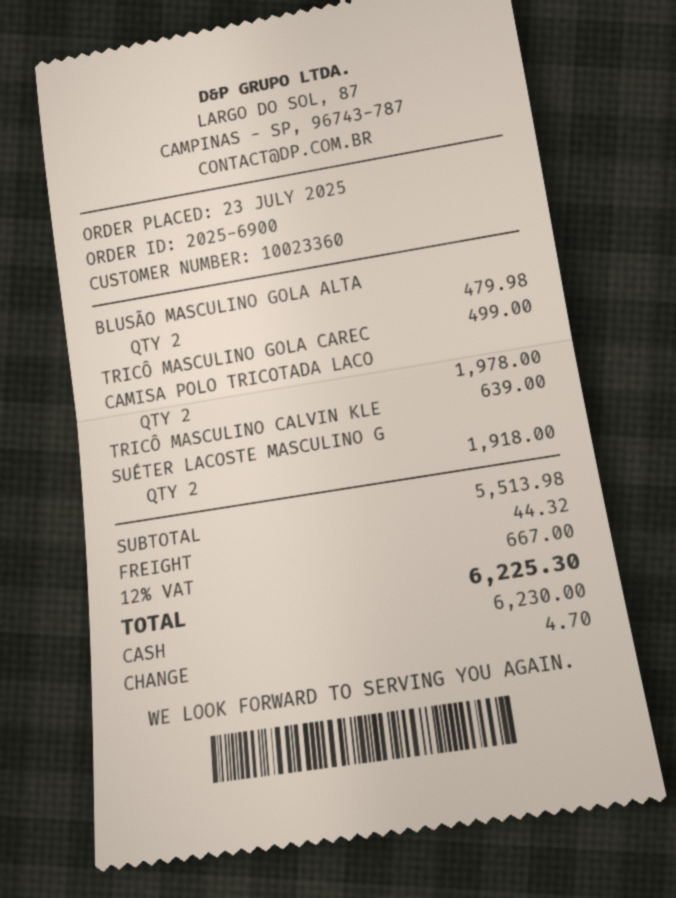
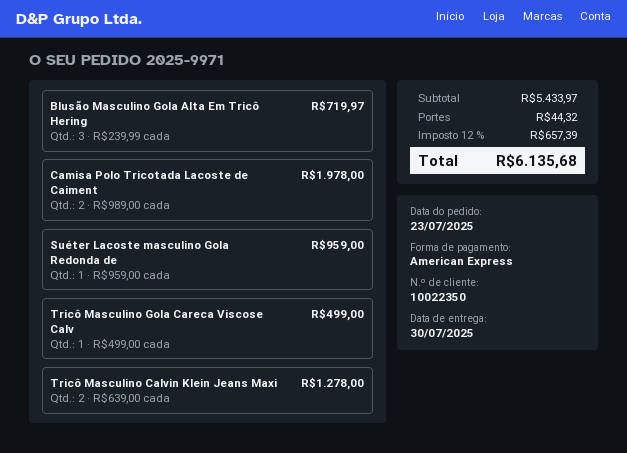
order number: 2025-6900 -> 2025-9971
customer number: 10023360 -> 10022350
payment method: cash -> American Express
BLUSÃO MASCULINO GOLA ALTA: 2 for 479.98 -> 3 for 719.97
TRICÔ MASCULINO CALVIN KLE: 1 for 639.00 -> 2 for 1278.00
SUÉTER LACOSTE MASCULINO G: 2 for 1918.00 -> 1 for 959.00
subtotal: 5513.98 -> 5433.97
tax: 12% = 667.00 -> 12% = 657.39
total: 6225.30 -> 6135.68

